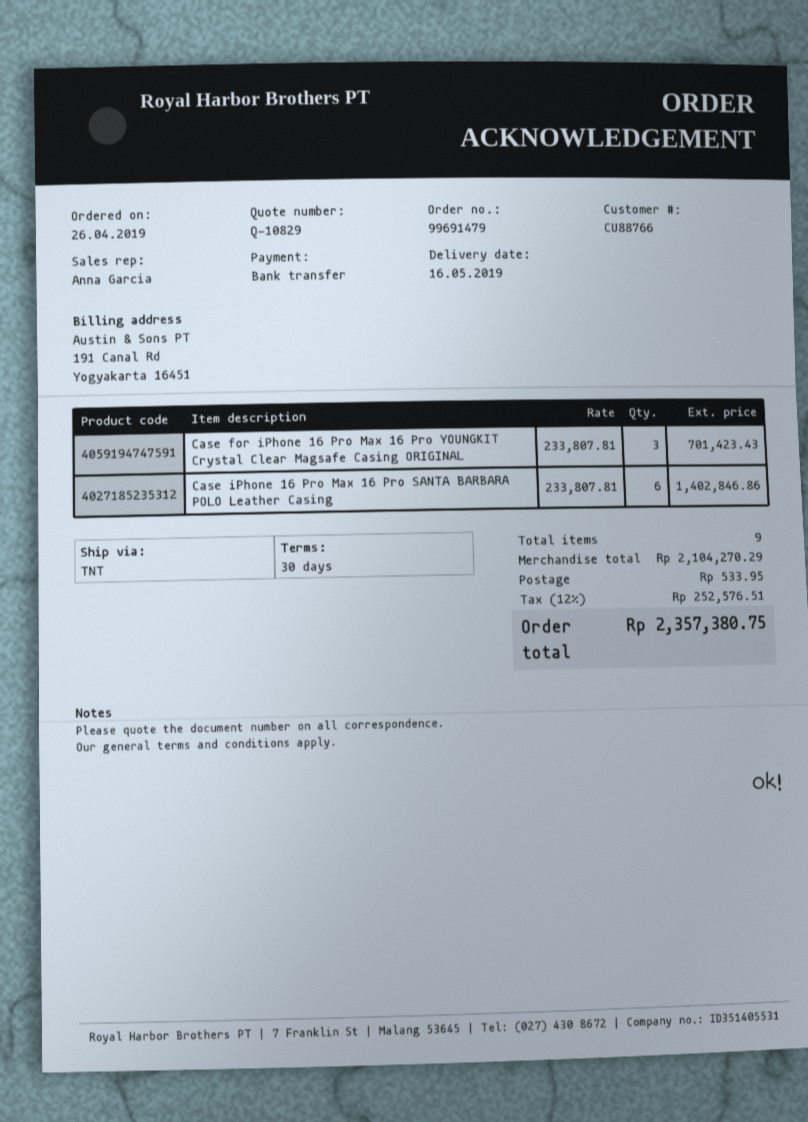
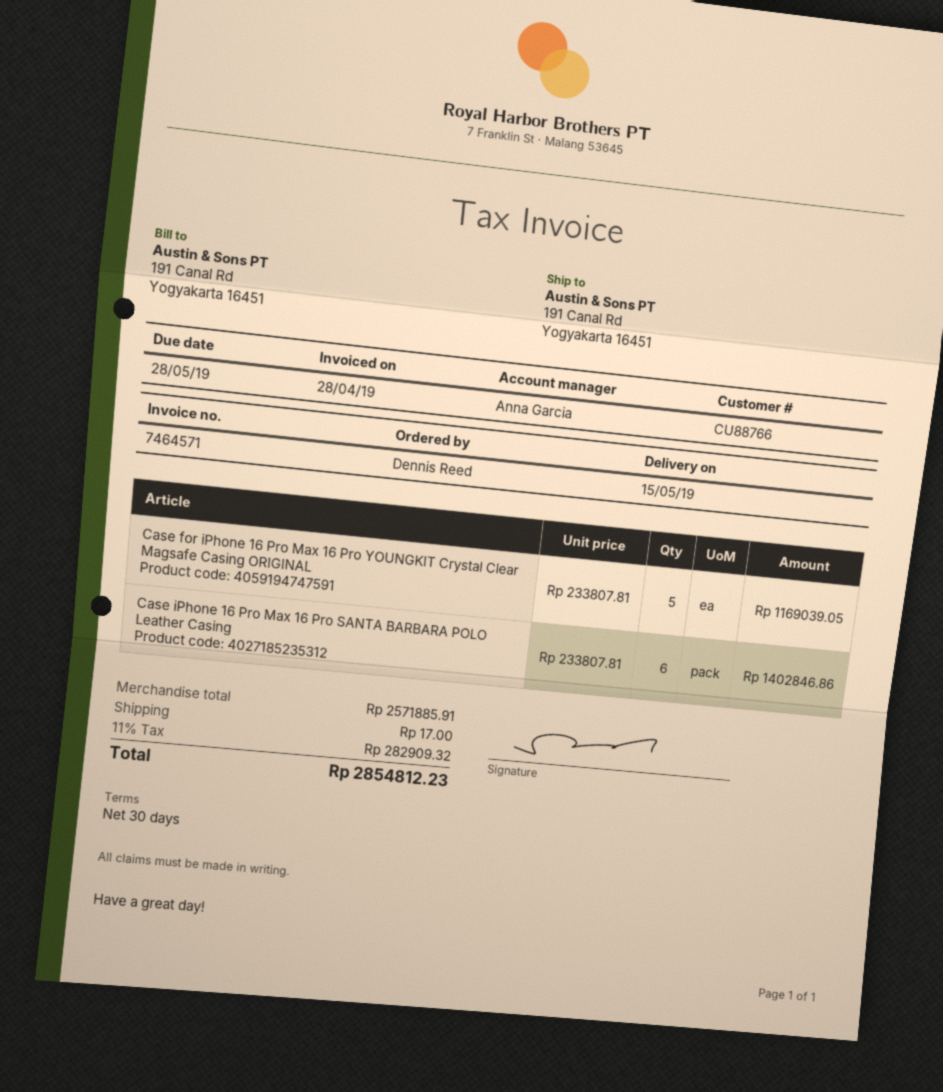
delivery date: 2019-05-16 -> 2019-05-15
Case for iPhone 16 Pro Max 16 Pro YOUNGKIT Crystal Clear Magsafe Casing ORIGINAL: 3 x 233807.81 = 701423.43 -> 5 x 233807.81 = 1169039.05
subtotal: 2104270.29 -> 2571885.91
shipping: 533.95 -> 17.00
tax: 12% = 252576.51 -> 11% = 282909.32
total: 2357380.75 -> 2854812.23

